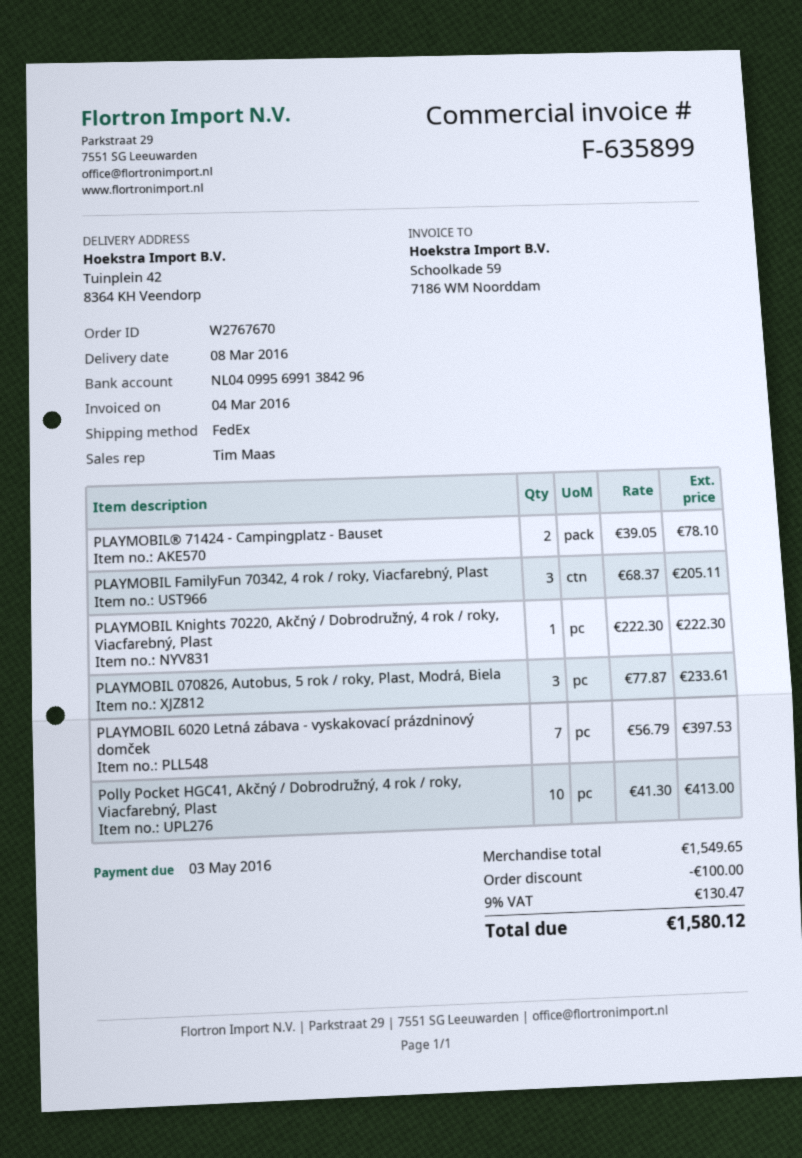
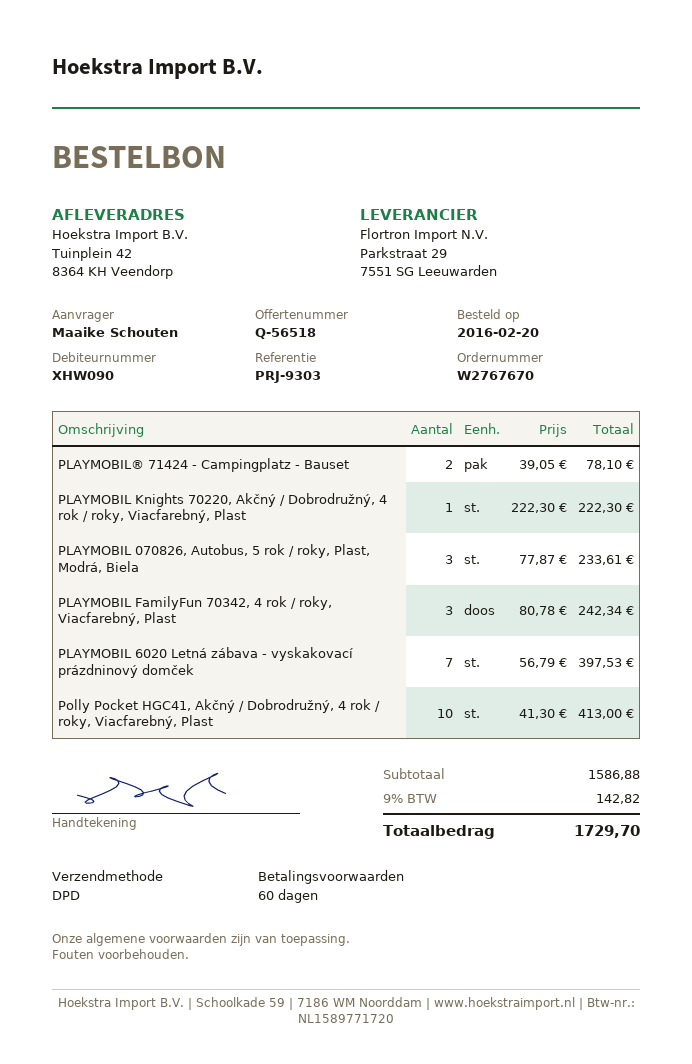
shipping method: FedEx -> DPD
PLAYMOBIL FamilyFun 70342, 4 rok / roky, Viacfarebný, Plast: 3 x 68.37 = 205.11 -> 3 x 80.78 = 242.34
subtotal: 1549.65 -> 1586.88
discount: 100.00 -> none
tax: 9% = 130.47 -> 9% = 142.82
total: 1580.12 -> 1729.70

